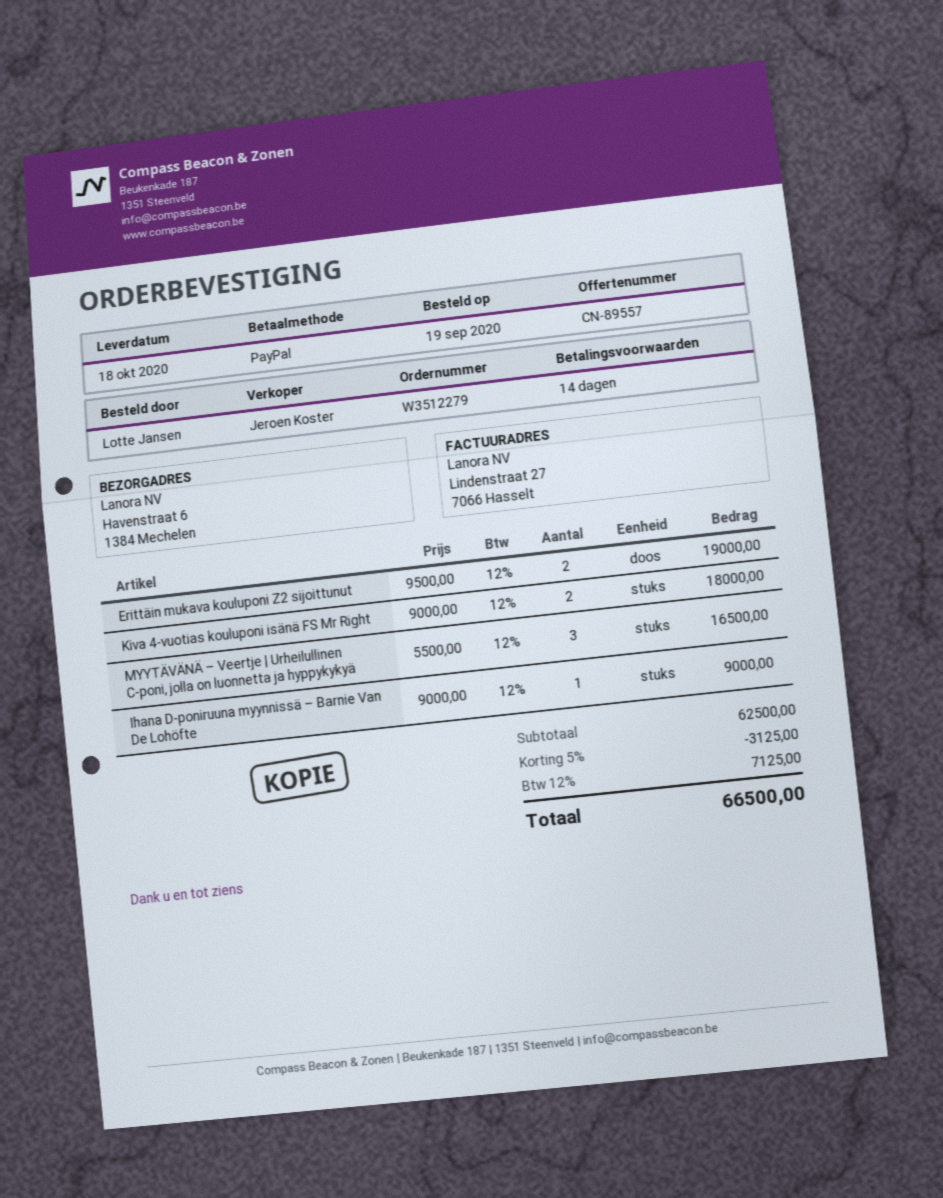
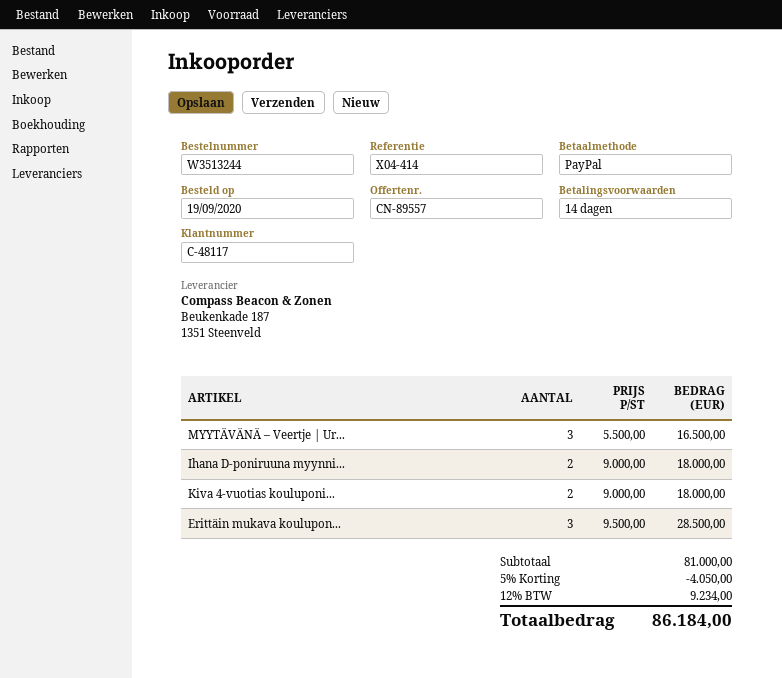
order number: W3512279 -> W3513244
Erittäin mukava kouluponi Z2 sijoittunut: 2 x 9500.00 = 19000.00 -> 3 x 9500.00 = 28500.00
Ihana D-poniruuna myynnissä – Barnie Van De Lohöfte: 1 x 9000.00 = 9000.00 -> 2 x 9000.00 = 18000.00
subtotal: 62500.00 -> 81000.00
discount: 5% = 3125.00 -> 5% = 4050.00
tax: 12% = 7125.00 -> 12% = 9234.00
total: 66500.00 -> 86184.00

